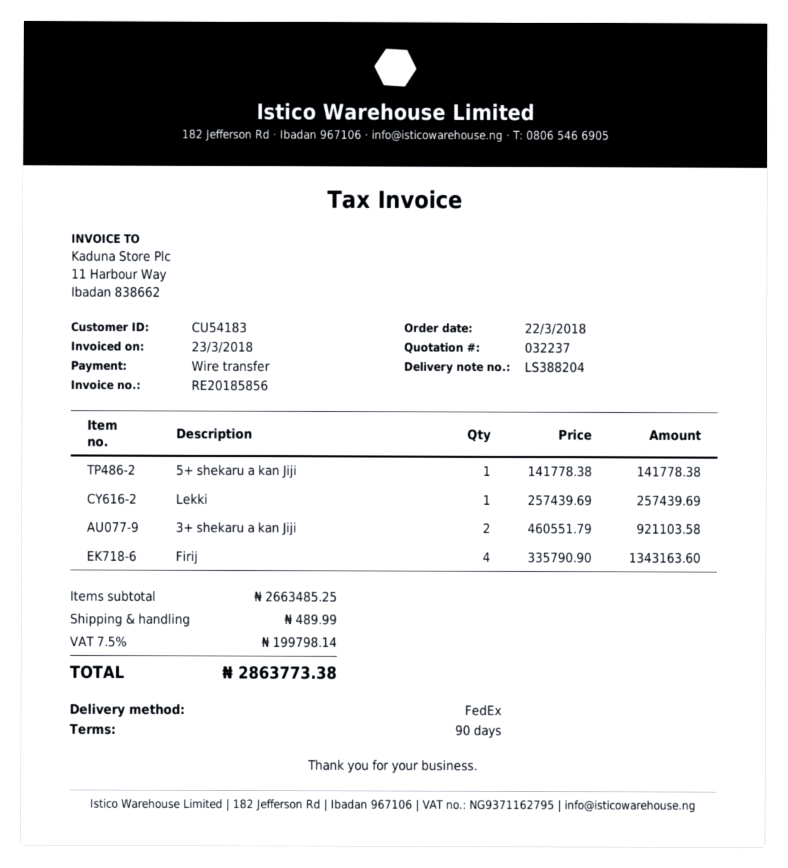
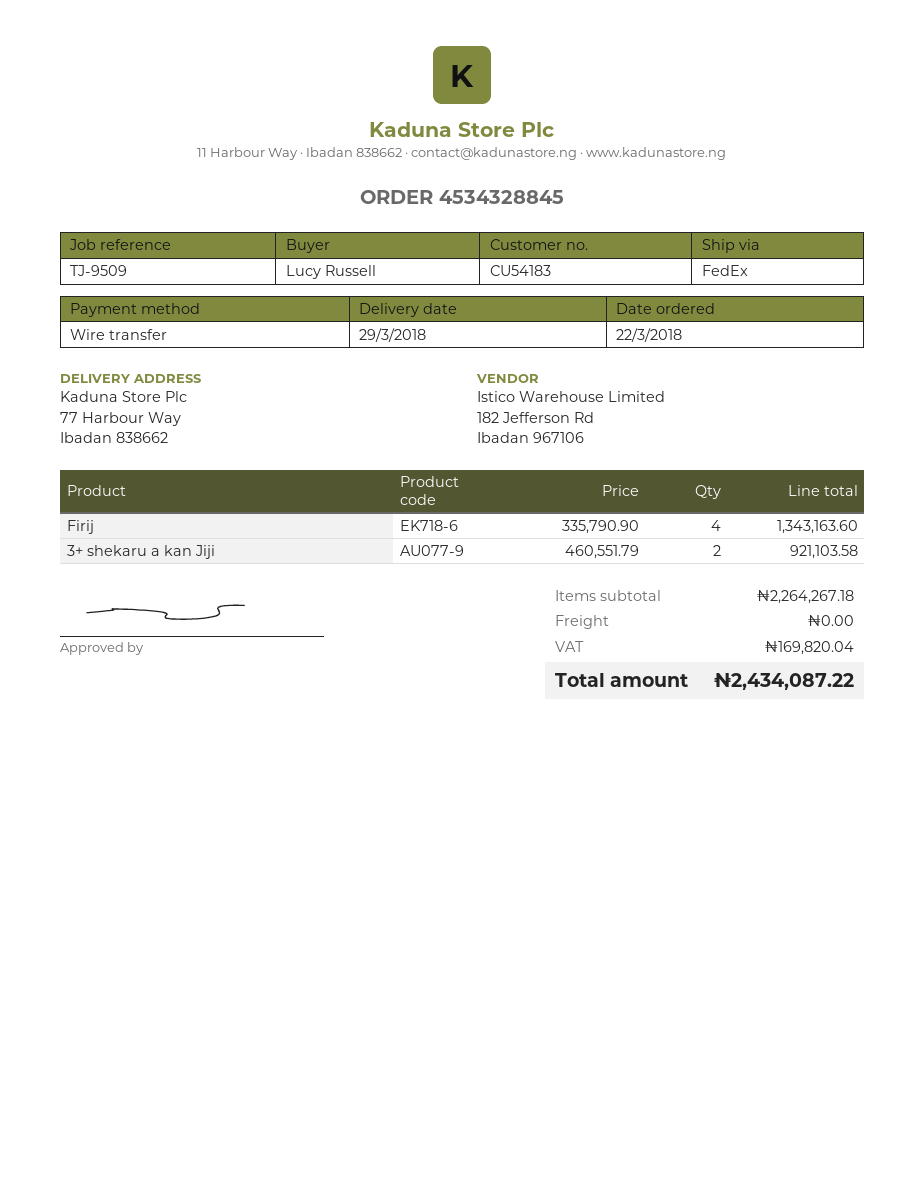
5+ shekaru a kan Jiji: 1 x 141778.38 = 141778.38 -> none
Lekki: 1 x 257439.69 = 257439.69 -> none
subtotal: 2663485.25 -> 2264267.18
shipping: 489.99 -> 0.00
tax: 199798.14 -> 169820.04
total: 2863773.38 -> 2434087.22

